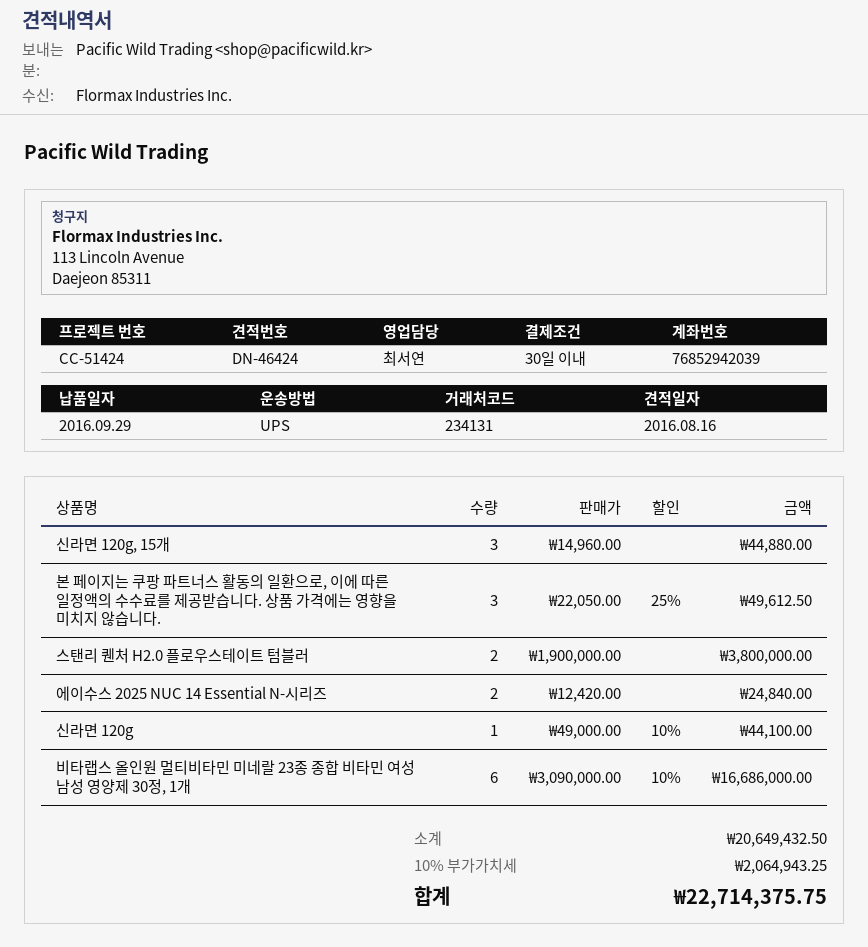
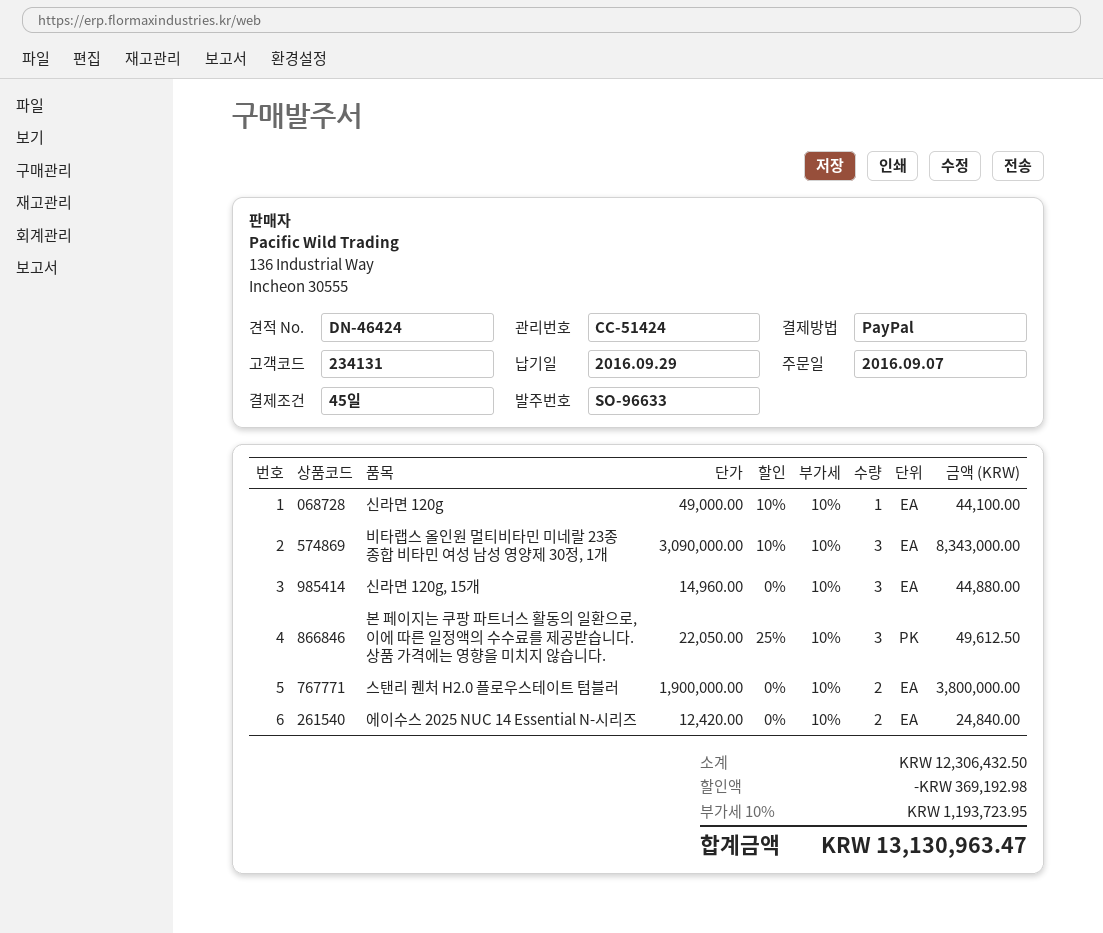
payment terms: 30 days -> 45 days
비타랩스 올인원 멀티비타민 미네랄 23종 종합 비타민 여성 남성 영양제 30정, 1개: 6 x 3090000.00 - 10% = 16686000.00 -> 3 x 3090000.00 - 10% = 8343000.00
subtotal: 20649432.50 -> 12306432.50
discount: none -> 369192.98
tax: 10% = 2064943.25 -> 10% = 1193723.95
total: 22714375.75 -> 13130963.47

